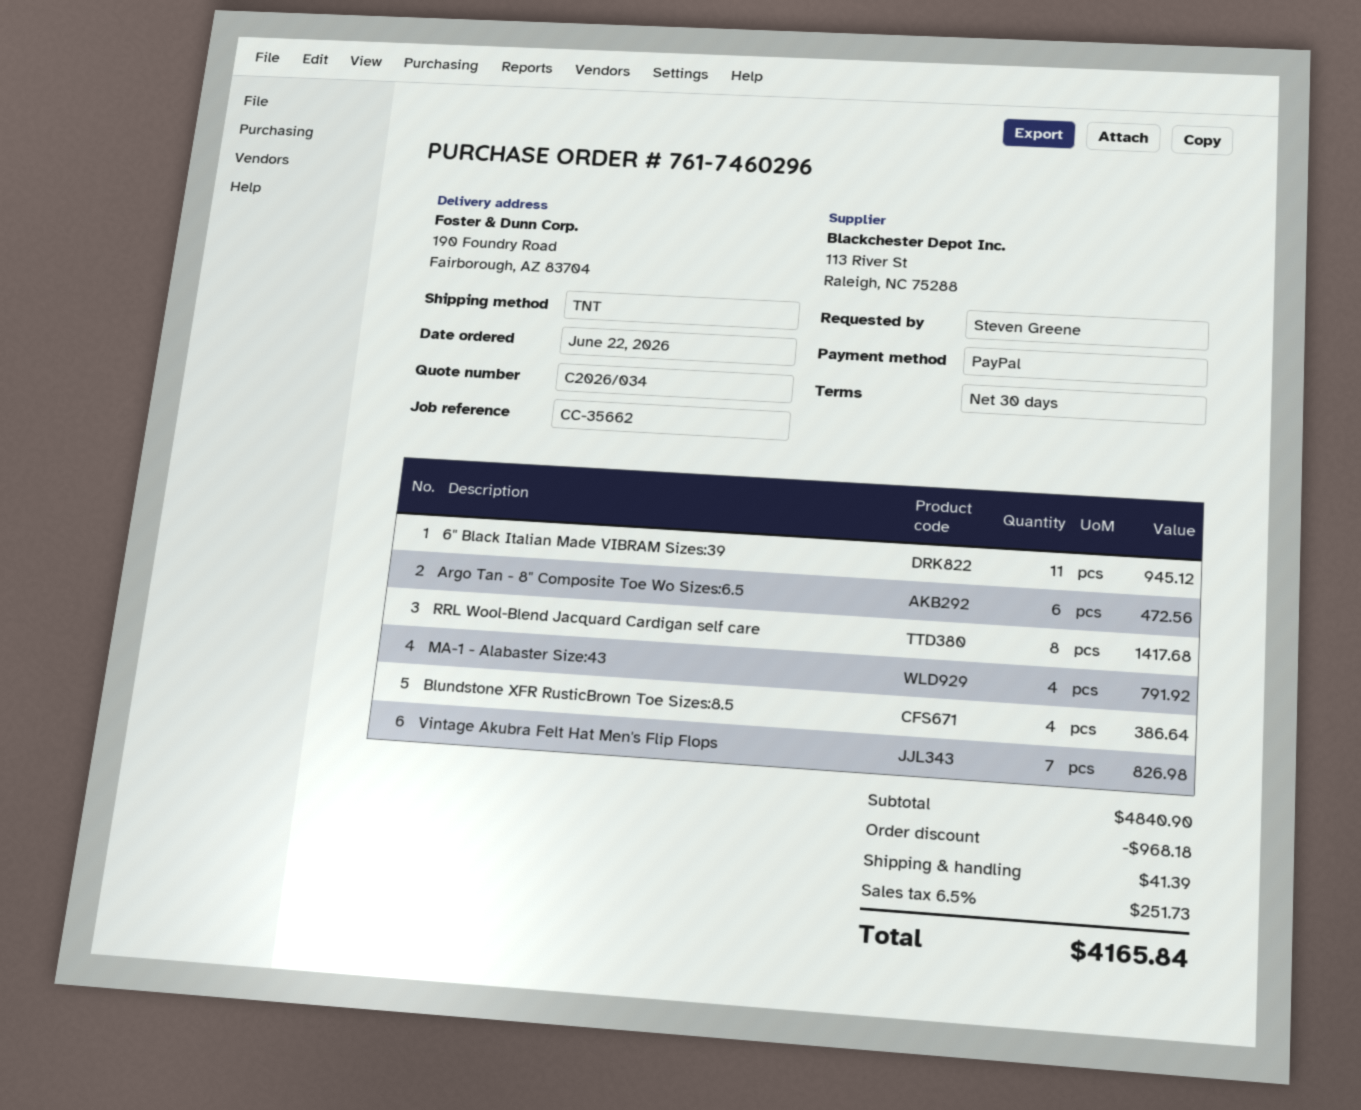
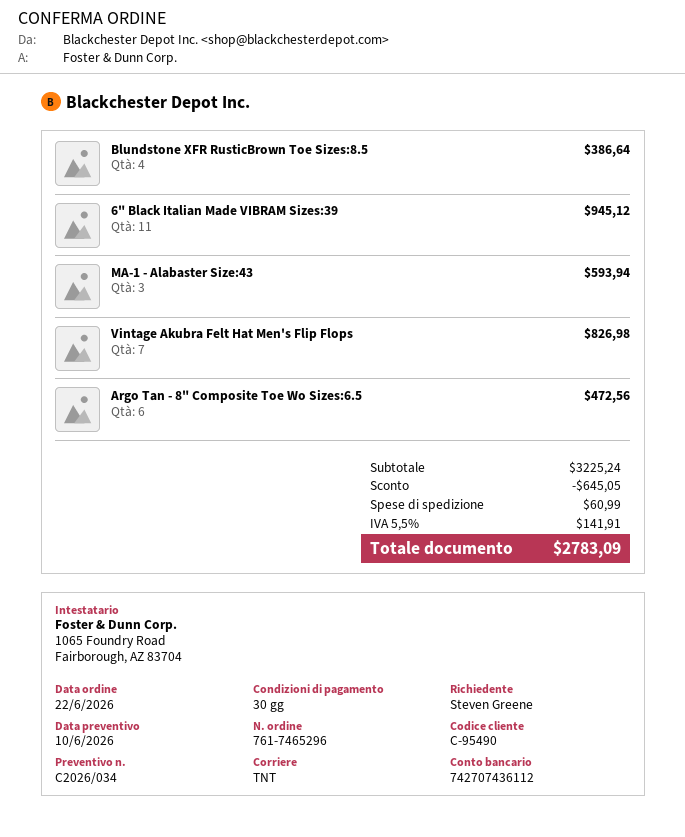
order number: 761-7460296 -> 761-7465296
RRL Wool-Blend Jacquard Cardigan self care: 8 for 1417.68 -> none
MA-1 - Alabaster Size:43: 4 for 791.92 -> 3 for 593.94
subtotal: 4840.90 -> 3225.24
discount: 968.18 -> 645.05
shipping: 41.39 -> 60.99
tax: 6.5% = 251.73 -> 5.5% = 141.91
total: 4165.84 -> 2783.09

